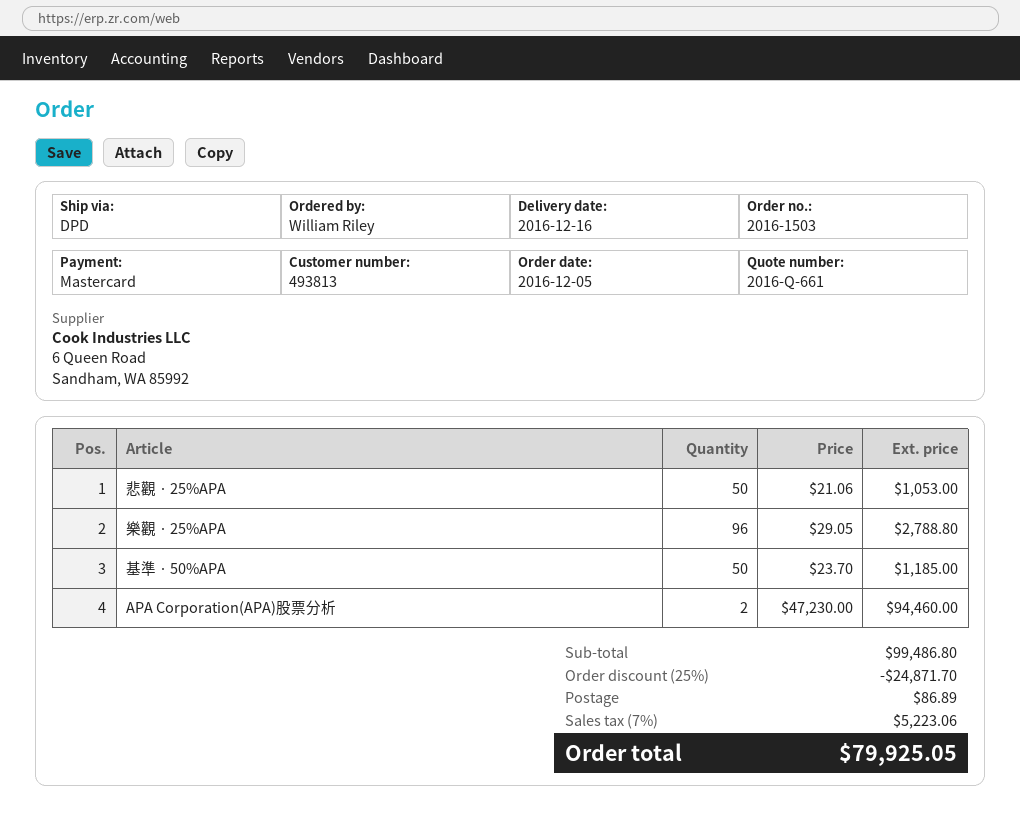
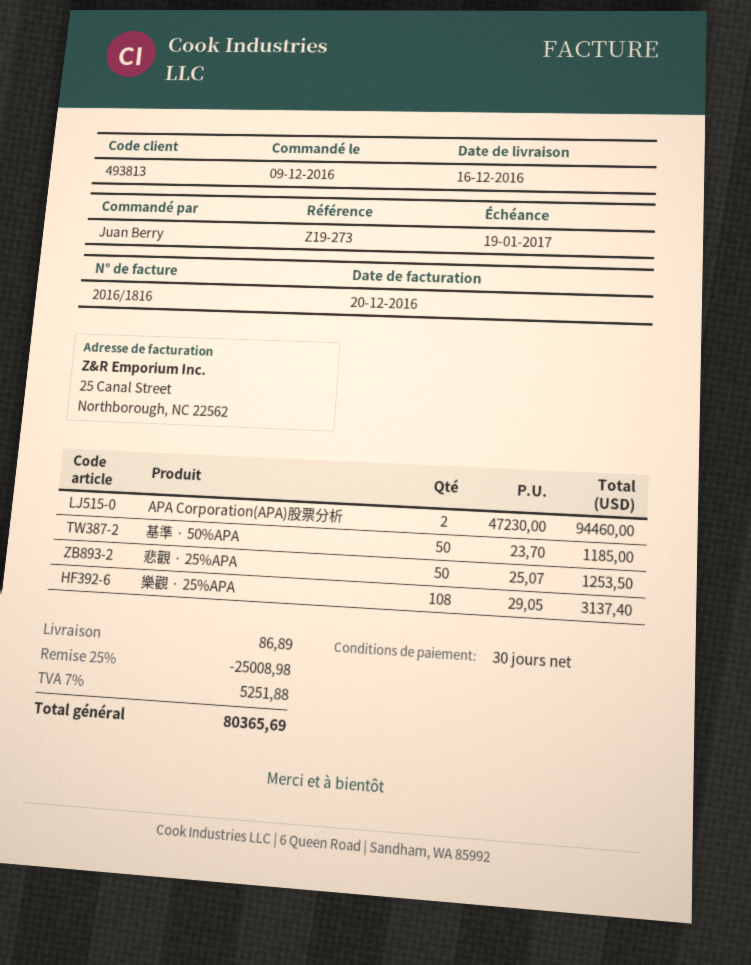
order date: 2016-12-05 -> 2016-12-09
ordered by: William Riley -> Juan Berry
悲觀 · 25%APA: 50 x 21.06 = 1053.00 -> 50 x 25.07 = 1253.50
樂觀 · 25%APA: 96 x 29.05 = 2788.80 -> 108 x 29.05 = 3137.40
discount: 25% = 24871.70 -> 25% = 25008.98
tax: 7% = 5223.06 -> 7% = 5251.88
total: 79925.05 -> 80365.69

